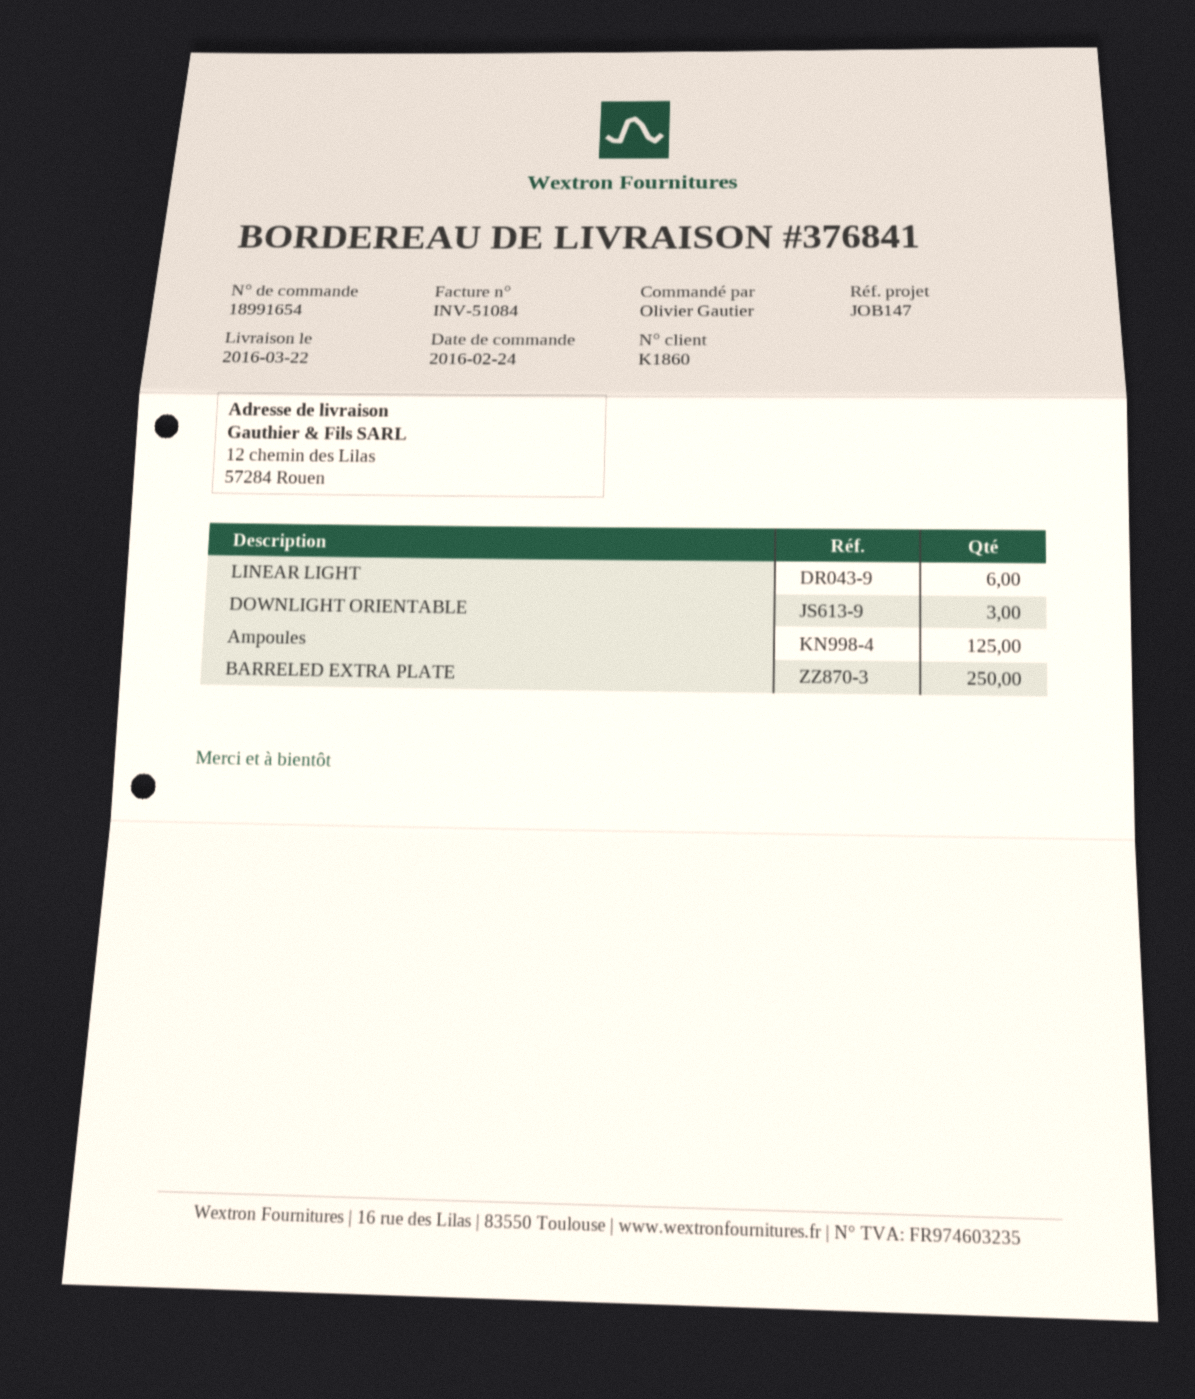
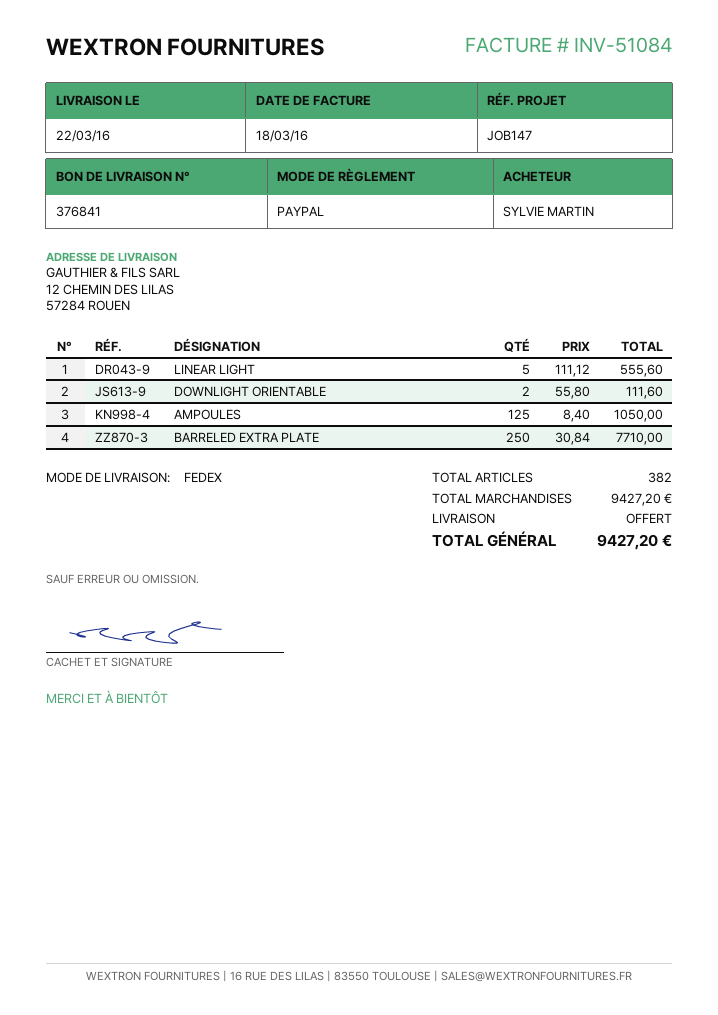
ordered by: Olivier Gautier -> SYLVIE MARTIN
LINEAR LIGHT: 6 -> 5
DOWNLIGHT ORIENTABLE: 3 -> 2

